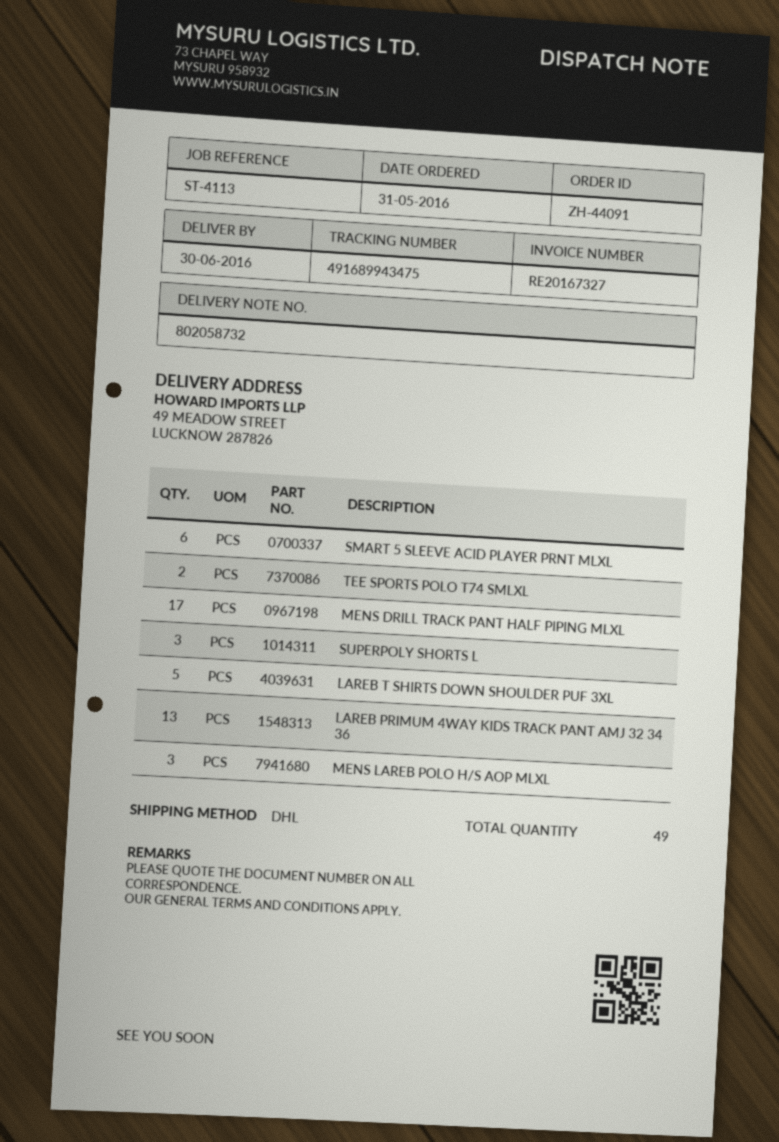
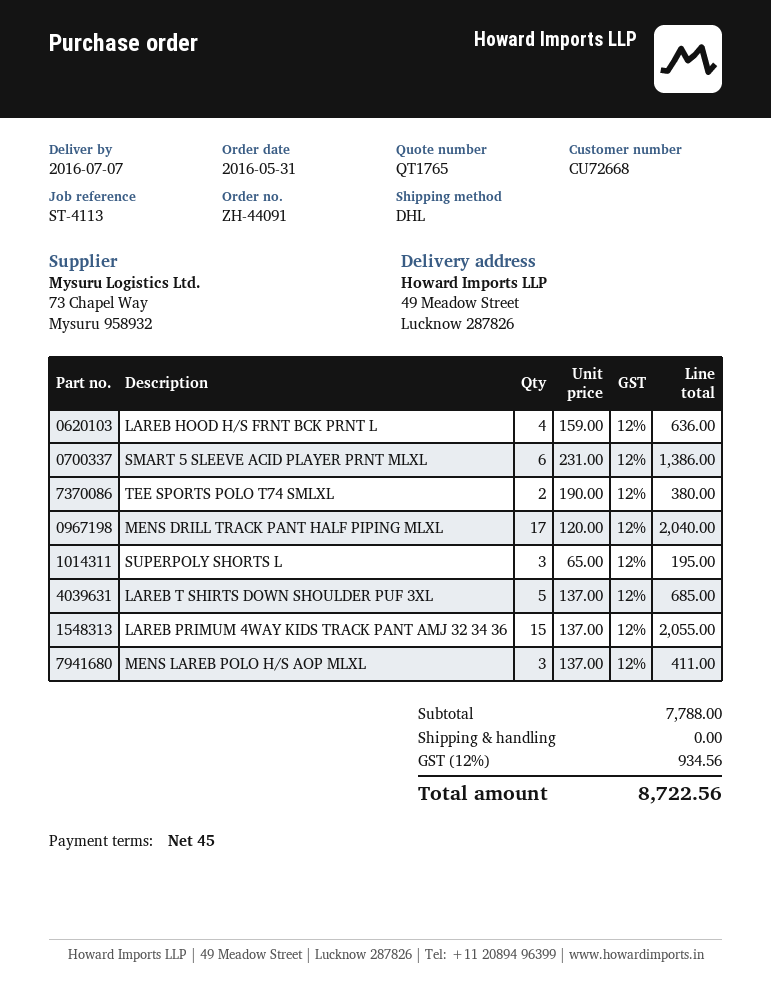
delivery date: 2016-06-30 -> 2016-07-07
LAREB PRIMUM 4WAY KIDS TRACK PANT AMJ 32 34 36: 13 -> 15
LAREB HOOD H/S FRNT BCK PRNT L: none -> 4

